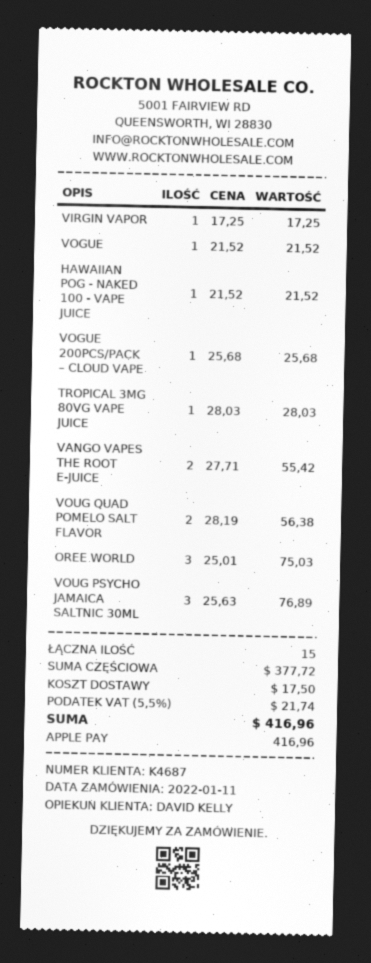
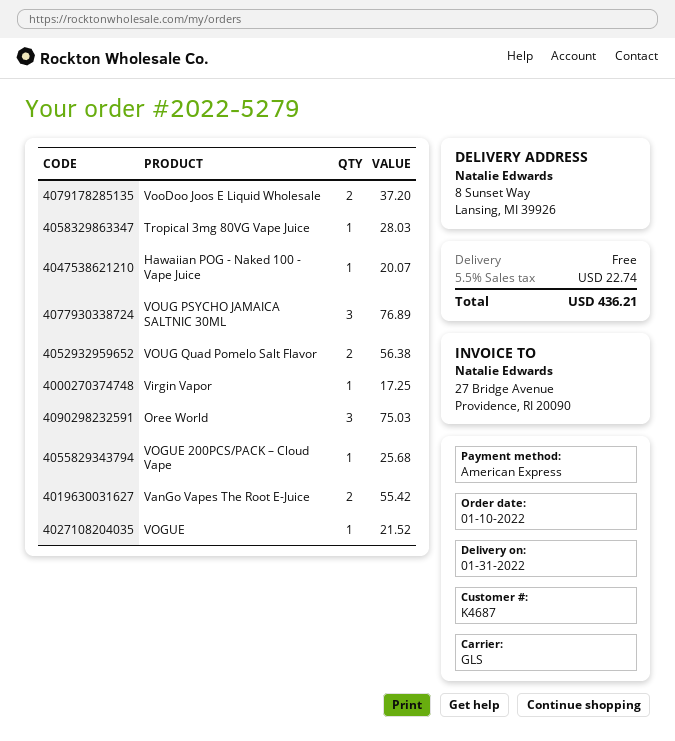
order date: 2022-01-11 -> 2022-01-10
payment method: Apple Pay -> American Express
HAWAIIAN POG - NAKED 100 - VAPE JUICE: 1 for 21.52 -> 1 for 20.07
VooDoo Joos E Liquid Wholesale: none -> 2 for 37.20
shipping: 17.50 -> 0.00
tax: 5.5% = 21.74 -> 5.5% = 22.74
total: 416.96 -> 436.21

